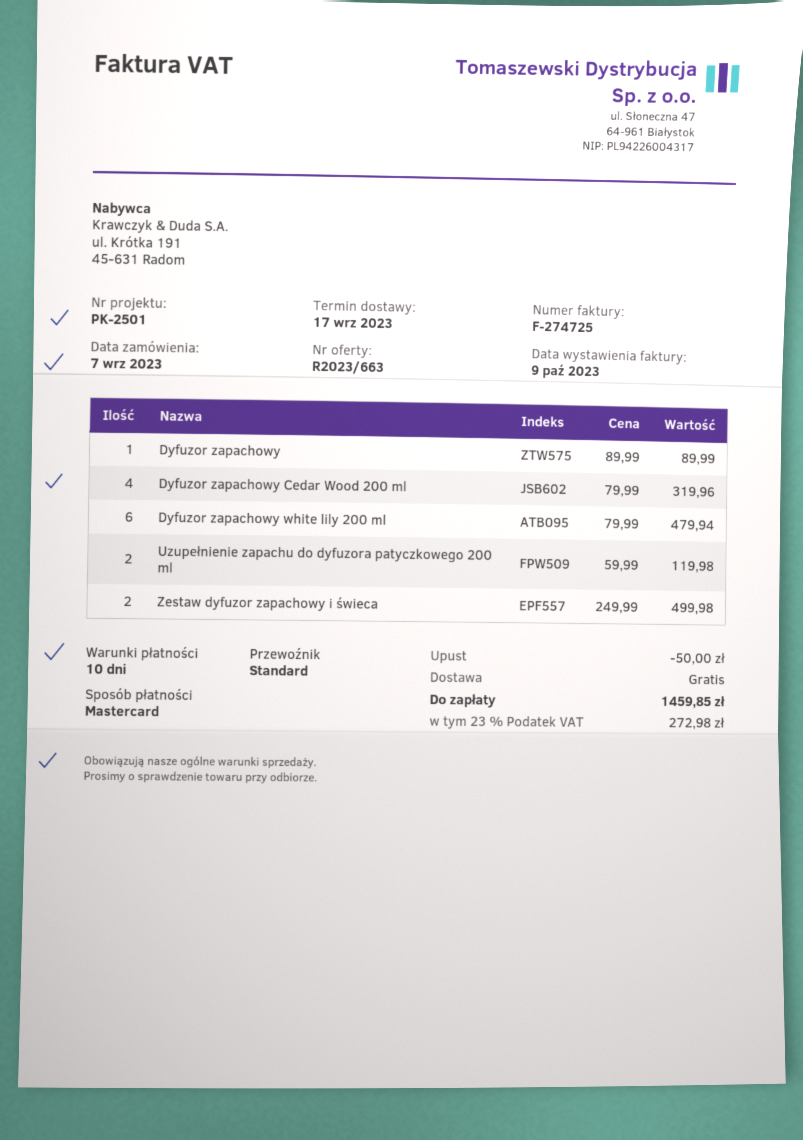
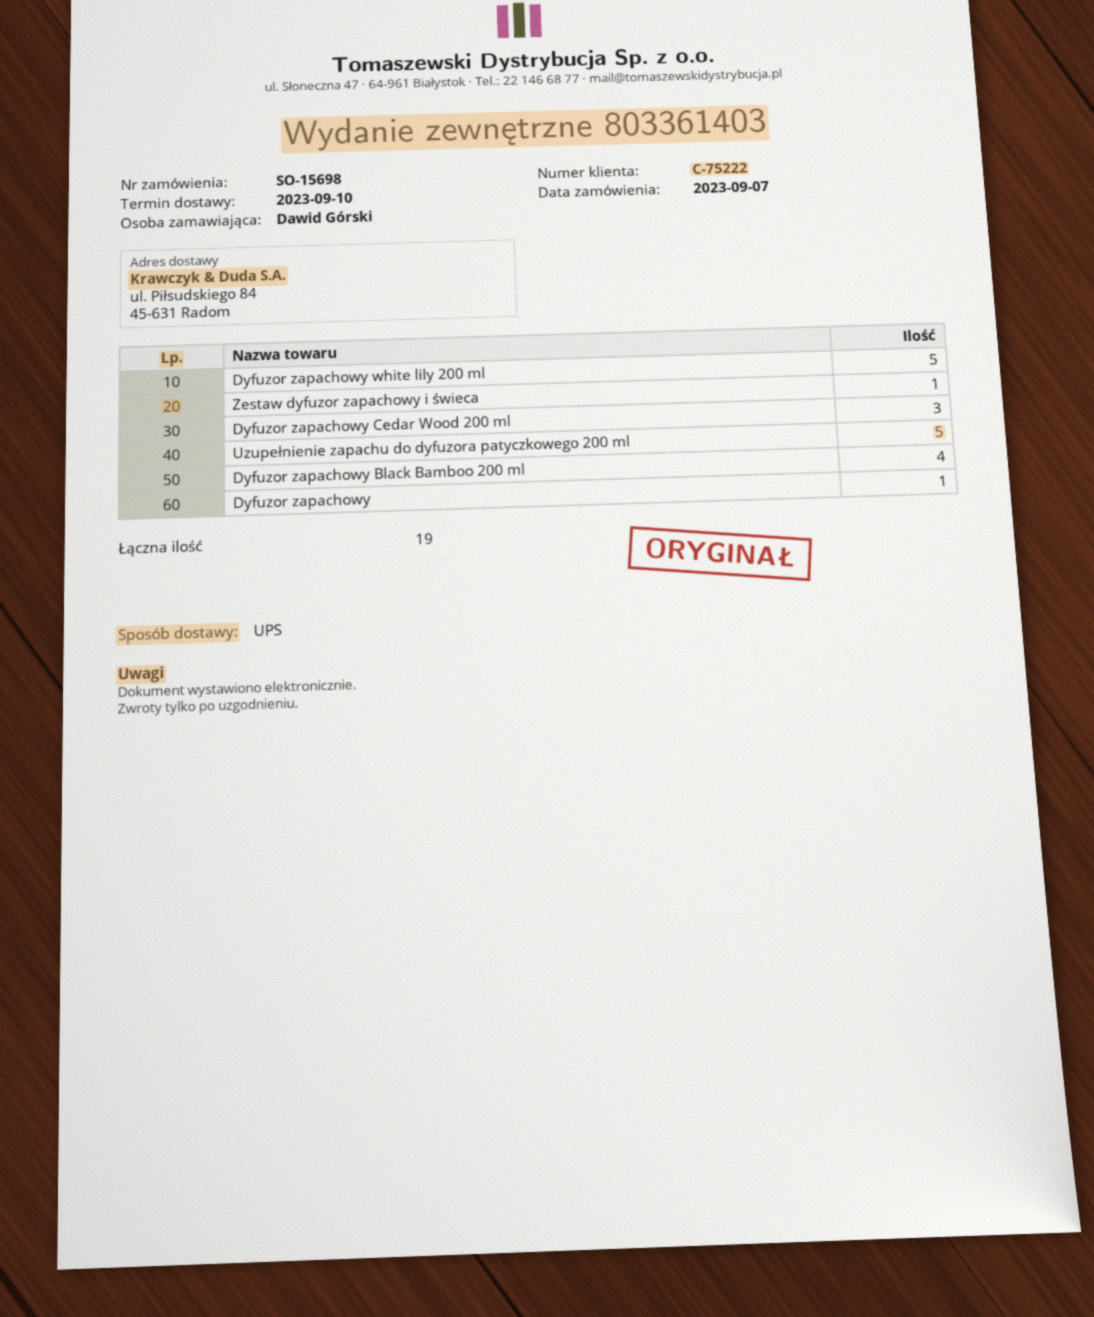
delivery date: 2023-09-17 -> 2023-09-10
shipping method: standard -> UPS
Dyfuzor zapachowy Cedar Wood 200 ml: 4 -> 3
Dyfuzor zapachowy white lily 200 ml: 6 -> 5
Uzupełnienie zapachu do dyfuzora patyczkowego 200 ml: 2 -> 5
Zestaw dyfuzor zapachowy i świeca: 2 -> 1
Dyfuzor zapachowy Black Bamboo 200 ml: none -> 4

